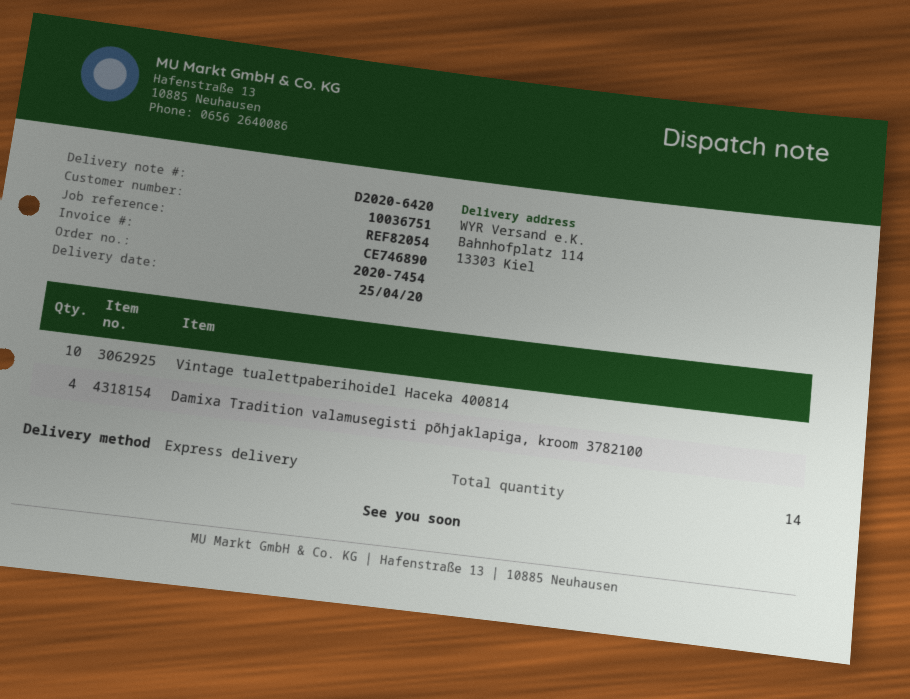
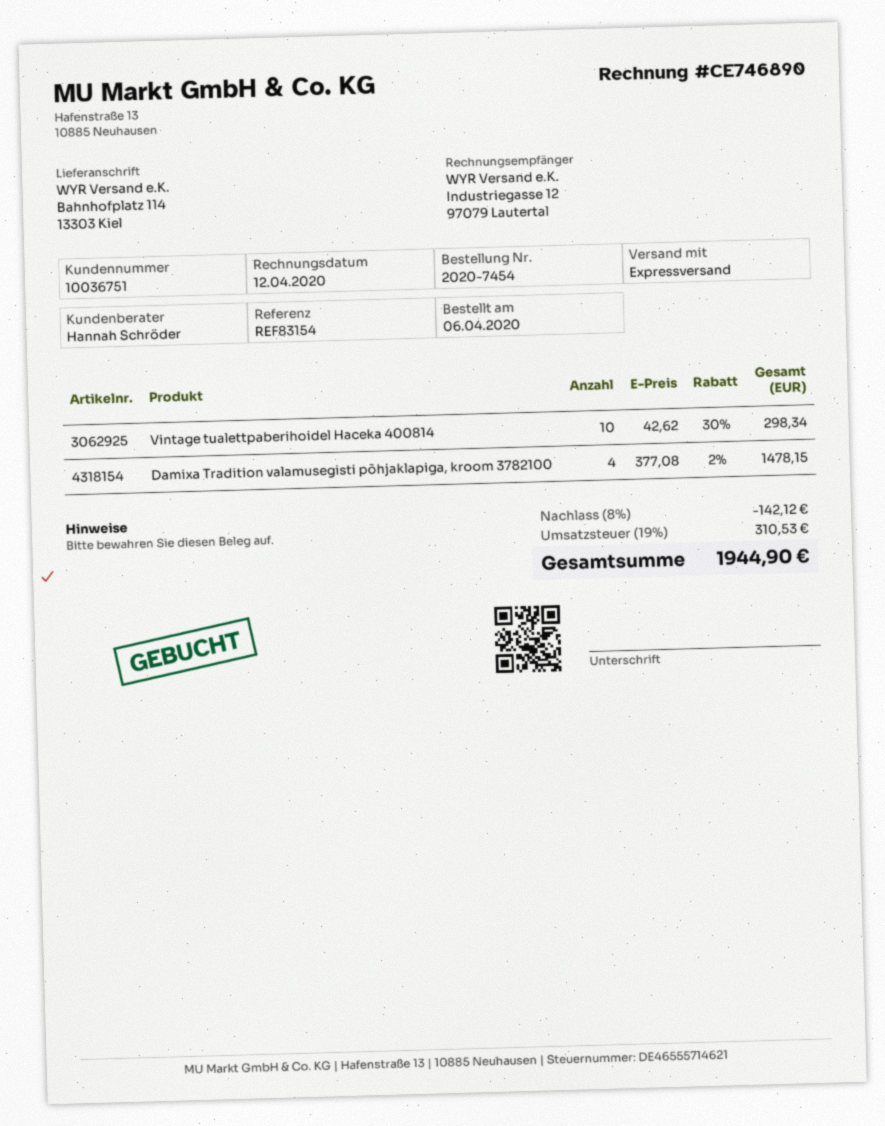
reference: REF82054 -> REF83154

